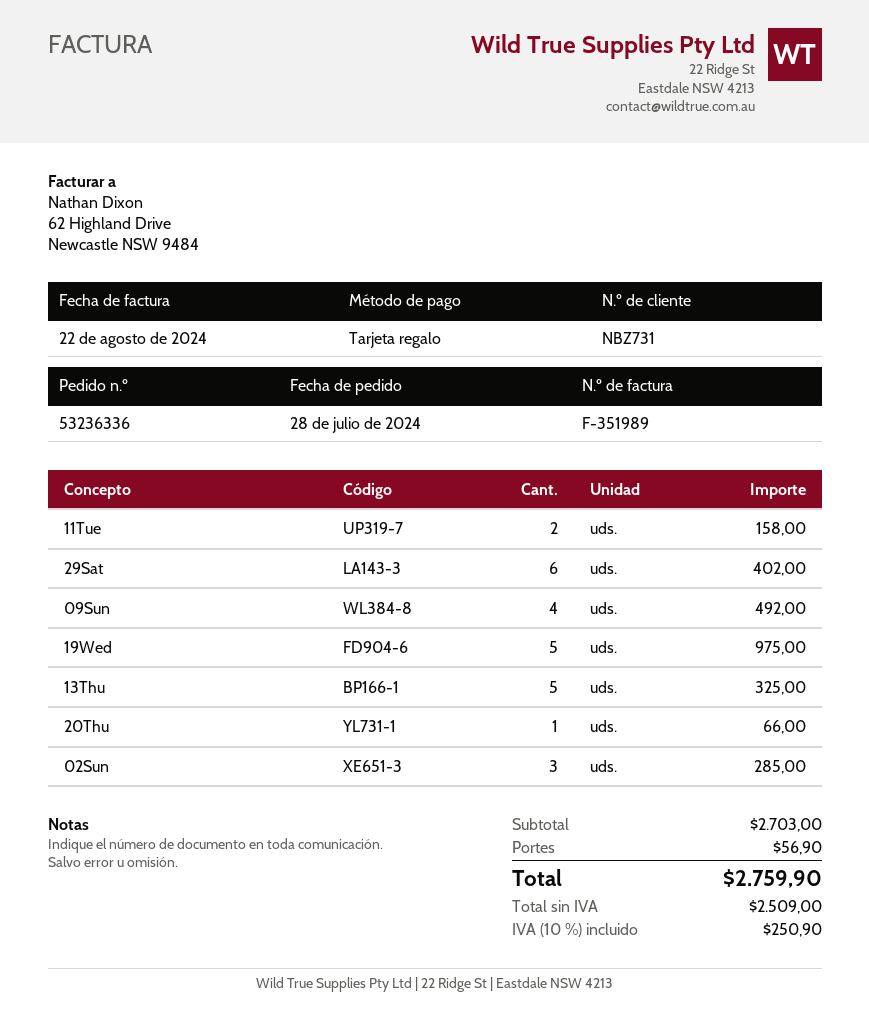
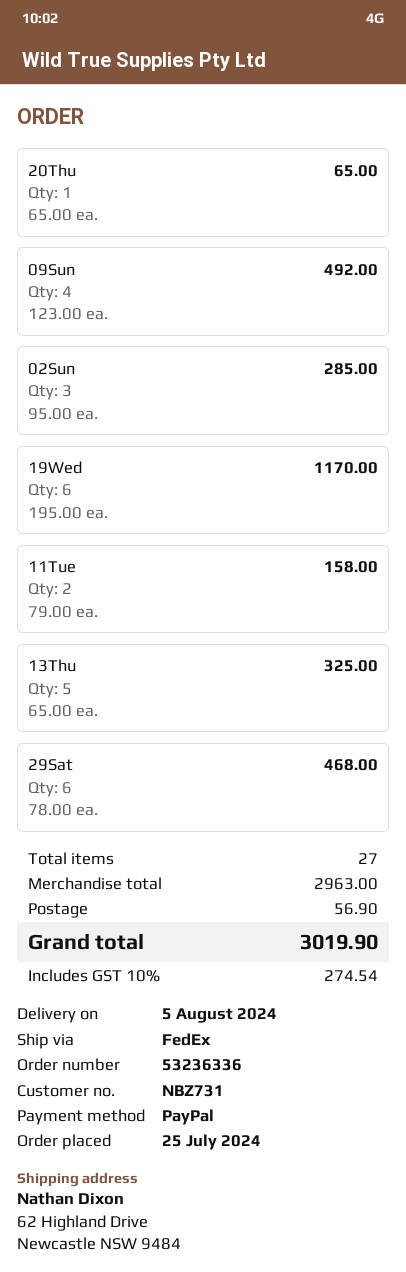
order date: 2024-07-28 -> 2024-07-25
payment method: gift card -> PayPal
29Sat: 6 for 402.00 -> 6 for 468.00
19Wed: 5 for 975.00 -> 6 for 1170.00
20Thu: 1 for 66.00 -> 1 for 65.00
subtotal: 2703.00 -> 2963.00
tax: 10% = 250.90 -> 10% = 274.54
total: 2759.90 -> 3019.90

